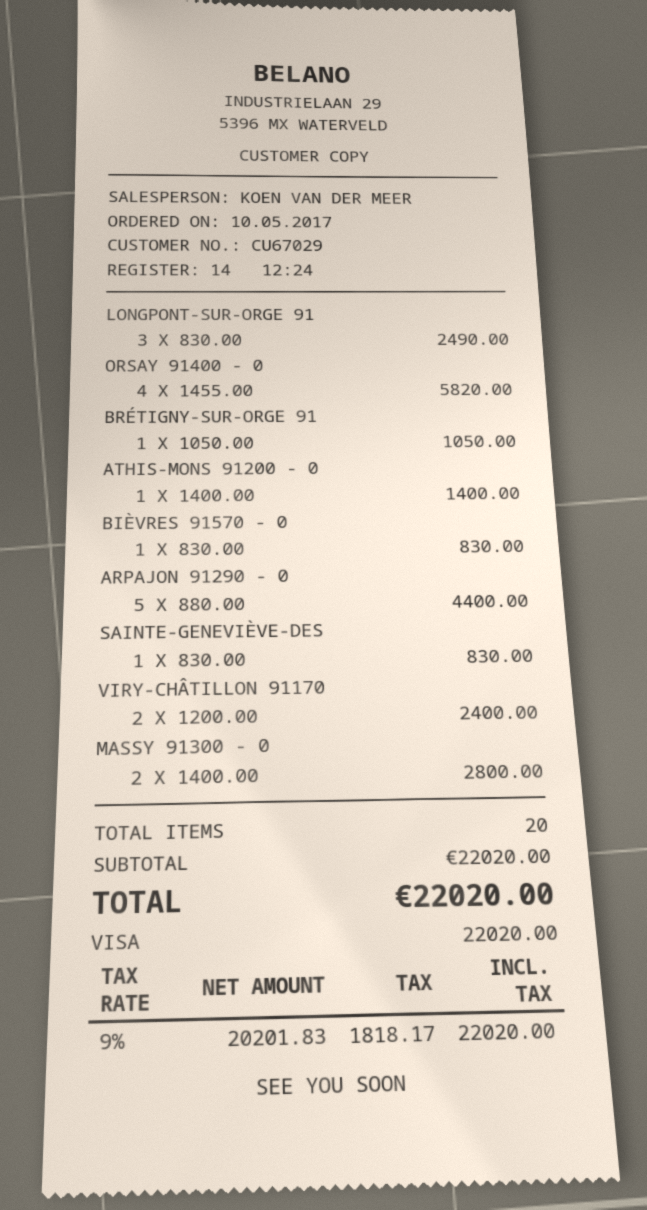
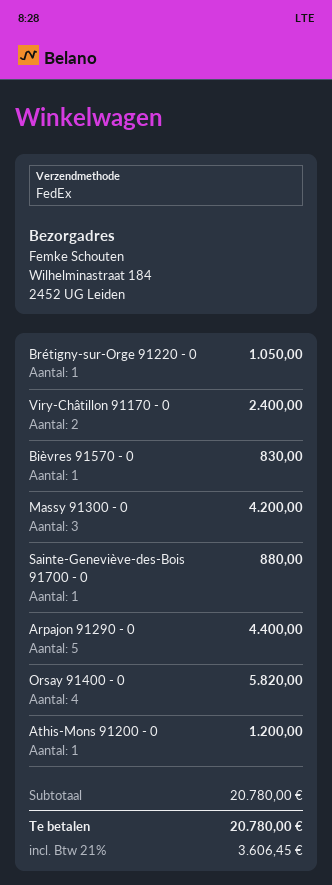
LONGPONT-SUR-ORGE 91: 3 for 2490.00 -> none
ATHIS-MONS 91200 - 0: 1 for 1400.00 -> 1 for 1200.00
SAINTE-GENEVIÈVE-DES: 1 for 830.00 -> 1 for 880.00
MASSY 91300 - 0: 2 for 2800.00 -> 3 for 4200.00
subtotal: 22020.00 -> 20780.00
tax: 9% = 1818.17 -> 21% = 3606.45
total: 22020.00 -> 20780.00

